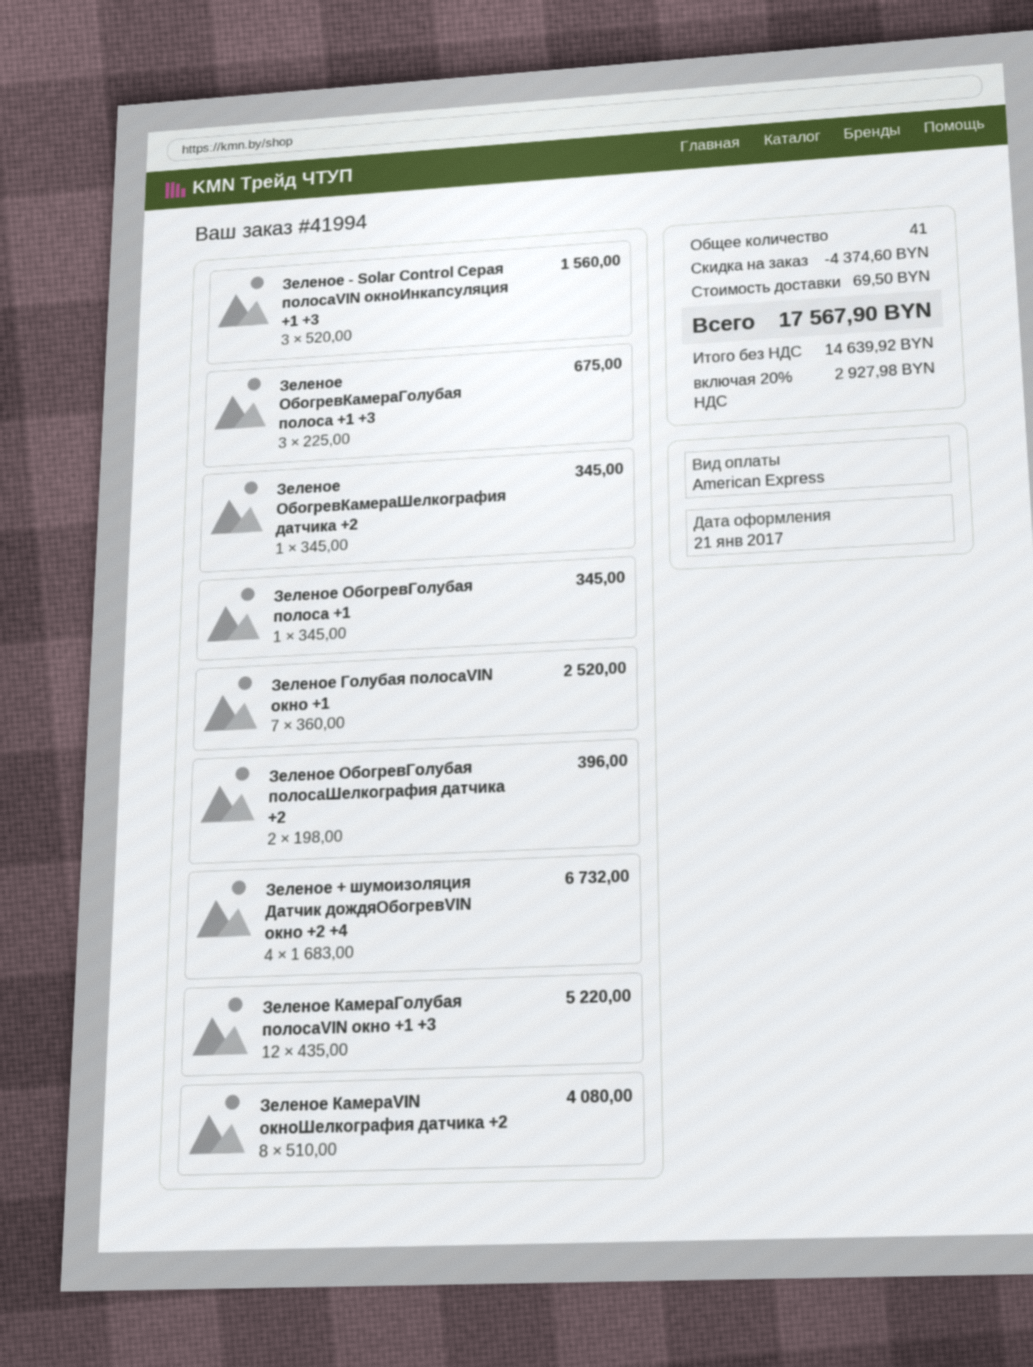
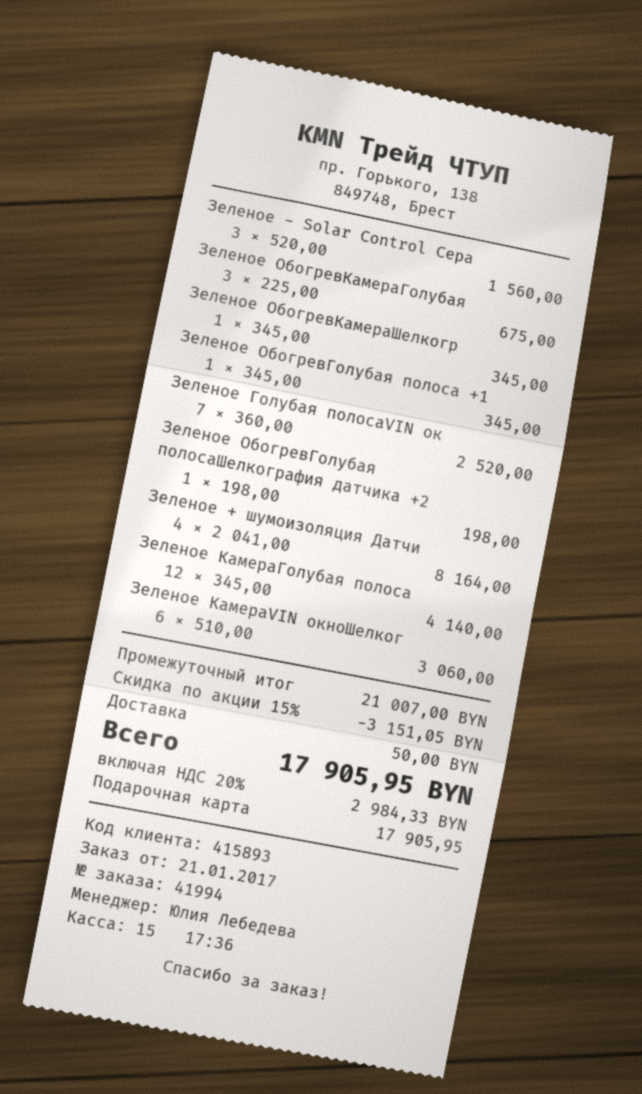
payment method: American Express -> gift card
Зеленое ОбогревГолубая полосаШелкография датчика +2: 2 x 198.00 = 396.00 -> 1 x 198.00 = 198.00
Зеленое + шумоизоляция Датчик дождяОбогревVIN окно +2 +4: 4 x 1683.00 = 6732.00 -> 4 x 2041.00 = 8164.00
Зеленое КамераГолубая полосаVIN окно +1 +3: 12 x 435.00 = 5220.00 -> 12 x 345.00 = 4140.00
Зеленое КамераVIN окноШелкография датчика +2: 8 x 510.00 = 4080.00 -> 6 x 510.00 = 3060.00
discount: 4374.60 -> 3151.05
shipping: 69.50 -> 50.00
tax: 20% = 2927.98 -> 20% = 2984.33
total: 17567.90 -> 17905.95

